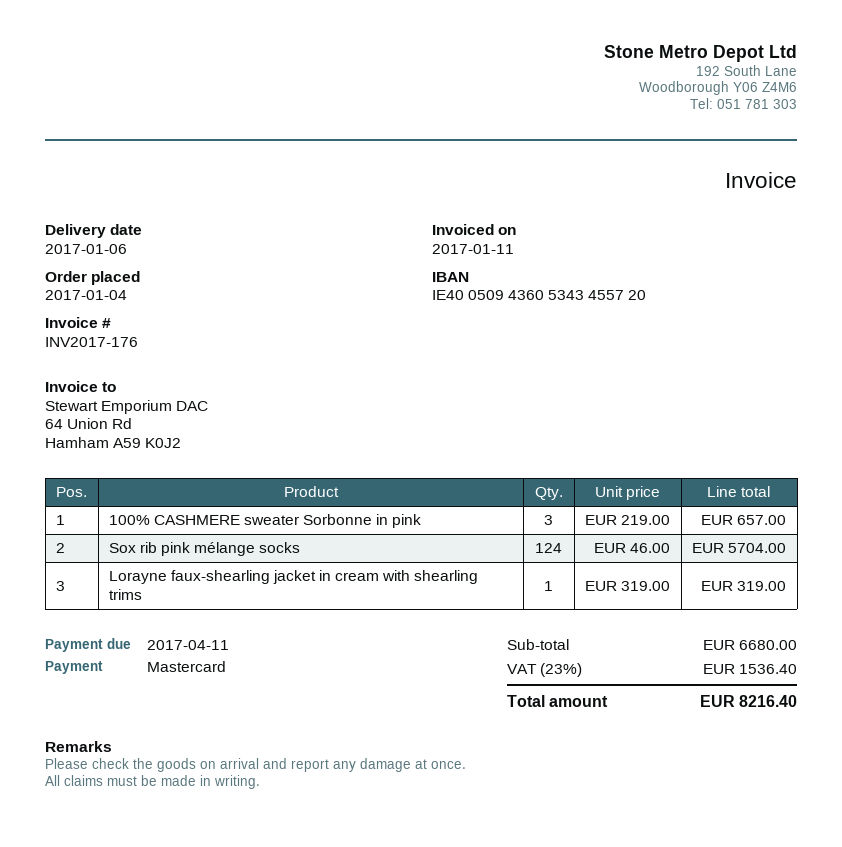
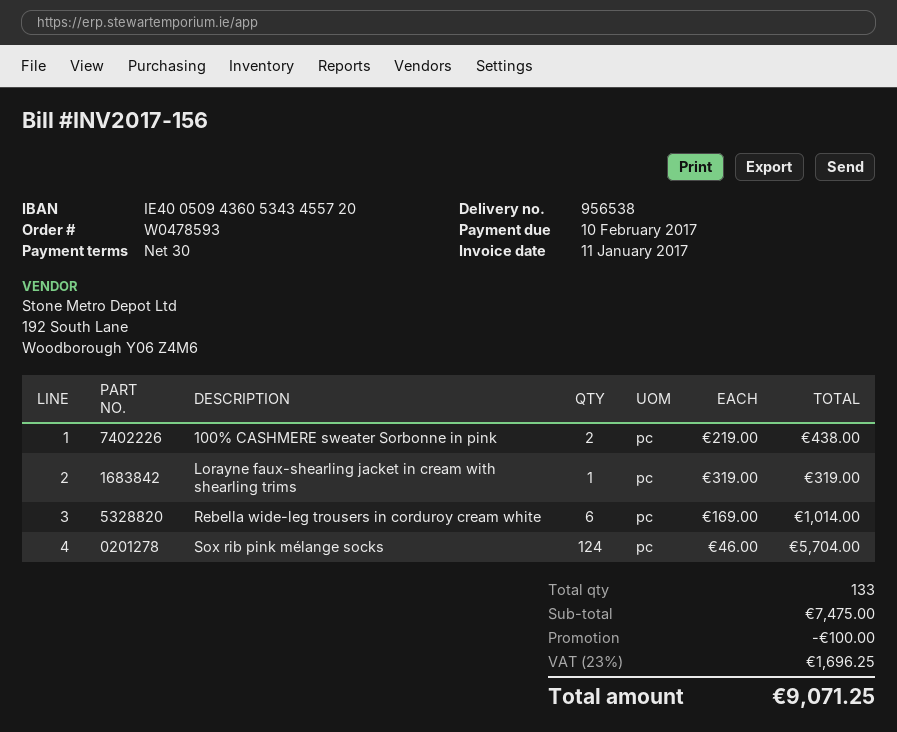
invoice number: INV2017-176 -> INV2017-156
due date: 2017-04-11 -> 2017-02-10
100% CASHMERE sweater Sorbonne in pink: 3 x 219.00 = 657.00 -> 2 x 219.00 = 438.00
Rebella wide-leg trousers in corduroy cream white: none -> 6 x 169.00 = 1014.00
subtotal: 6680.00 -> 7475.00
discount: none -> 100.00
tax: 23% = 1536.40 -> 23% = 1696.25
total: 8216.40 -> 9071.25

